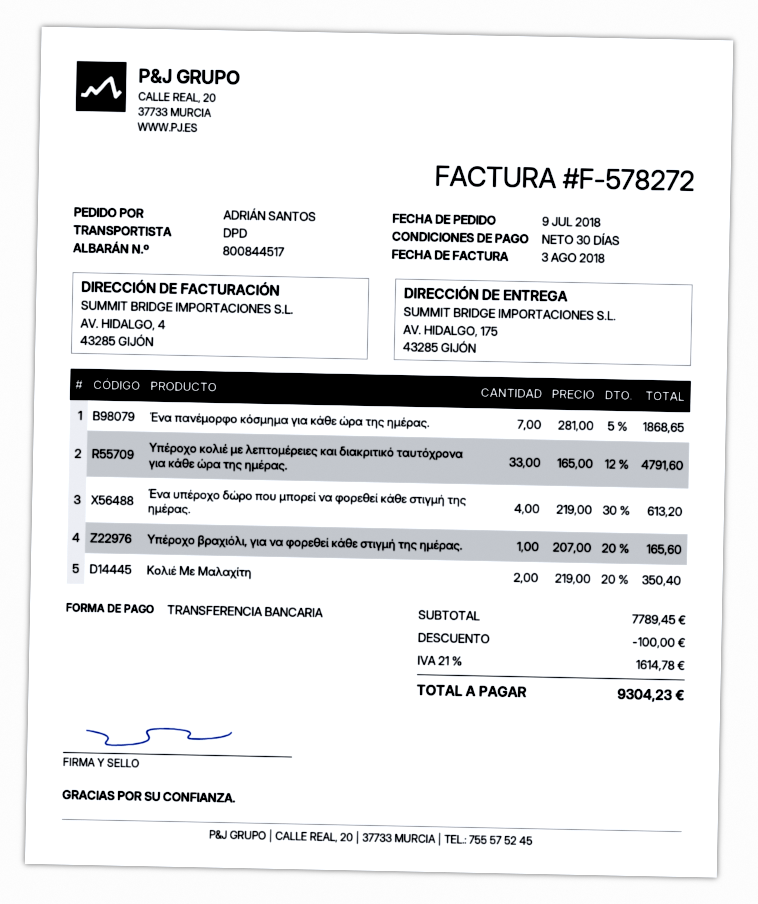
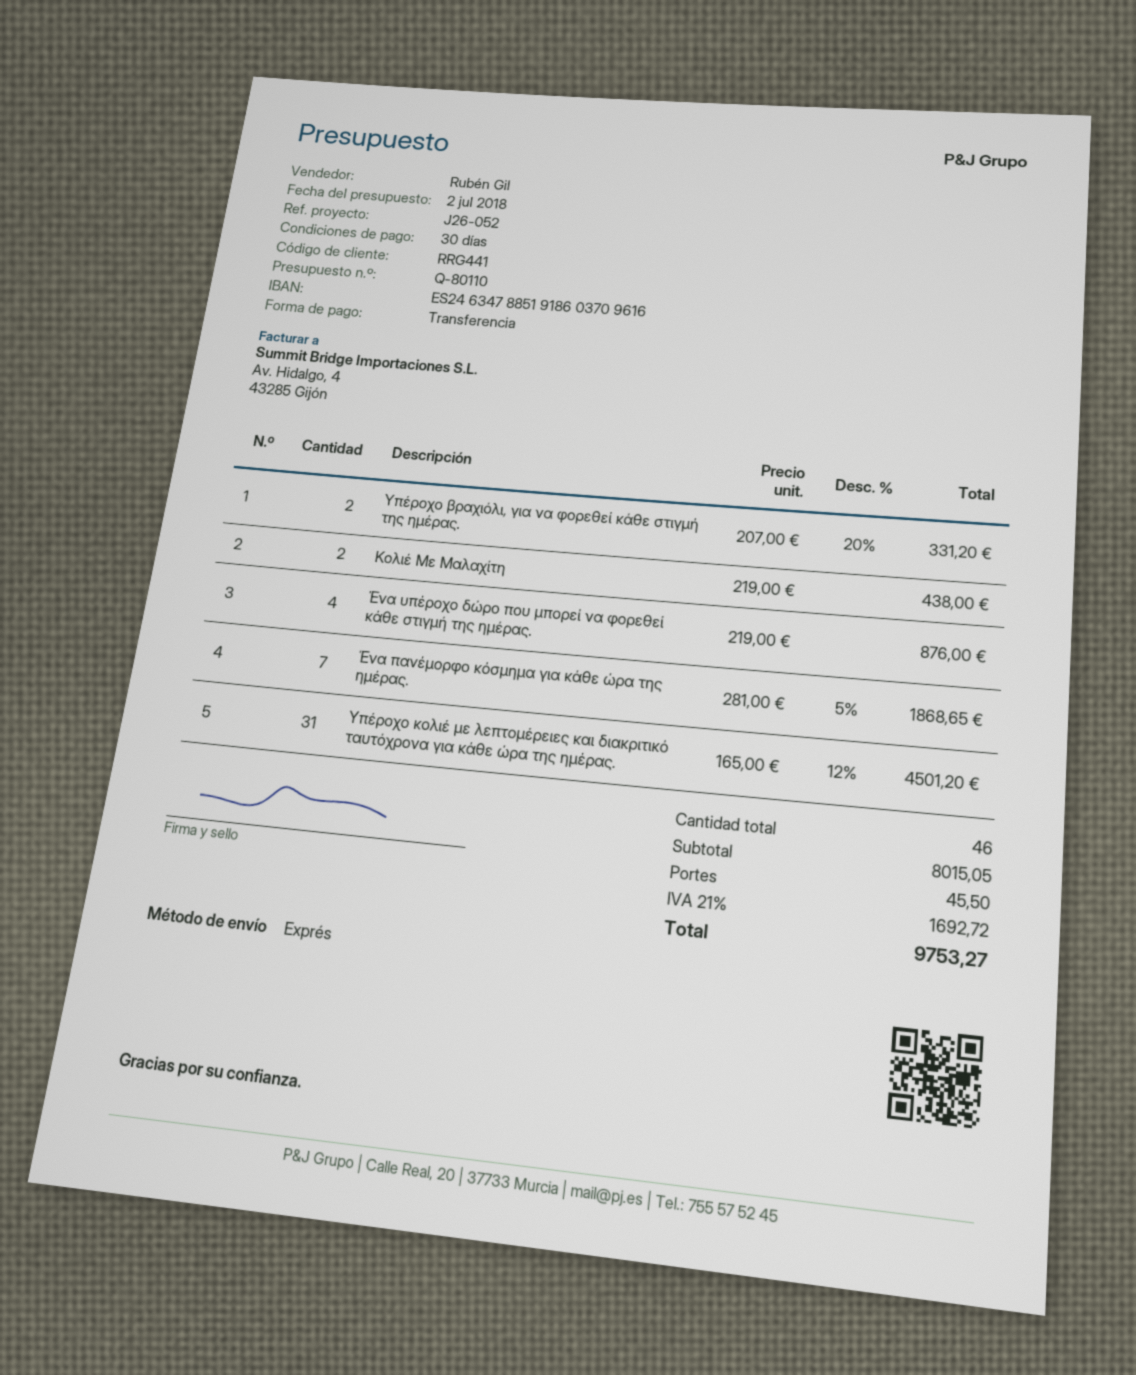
shipping method: DPD -> express
Υπέροχο κολιέ με λεπτομέρειες και διακριτικό ταυτόχρονα για κάθε ώρα της ημέρας.: 33 x 165.00 - 12% = 4791.60 -> 31 x 165.00 - 12% = 4501.20
Ένα υπέροχο δώρο που μπορεί να φορεθεί κάθε στιγμή της ημέρας.: 4 x 219.00 - 30% = 613.20 -> 4 x 219.00 = 876.00
Υπέροχο βραχιόλι, για να φορεθεί κάθε στιγμή της ημέρας.: 1 x 207.00 - 20% = 165.60 -> 2 x 207.00 - 20% = 331.20
Κολιέ Με Μαλαχίτη: 2 x 219.00 - 20% = 350.40 -> 2 x 219.00 = 438.00
subtotal: 7789.45 -> 8015.05
discount: 100.00 -> none
shipping: none -> 45.50
tax: 21% = 1614.78 -> 21% = 1692.72
total: 9304.23 -> 9753.27

